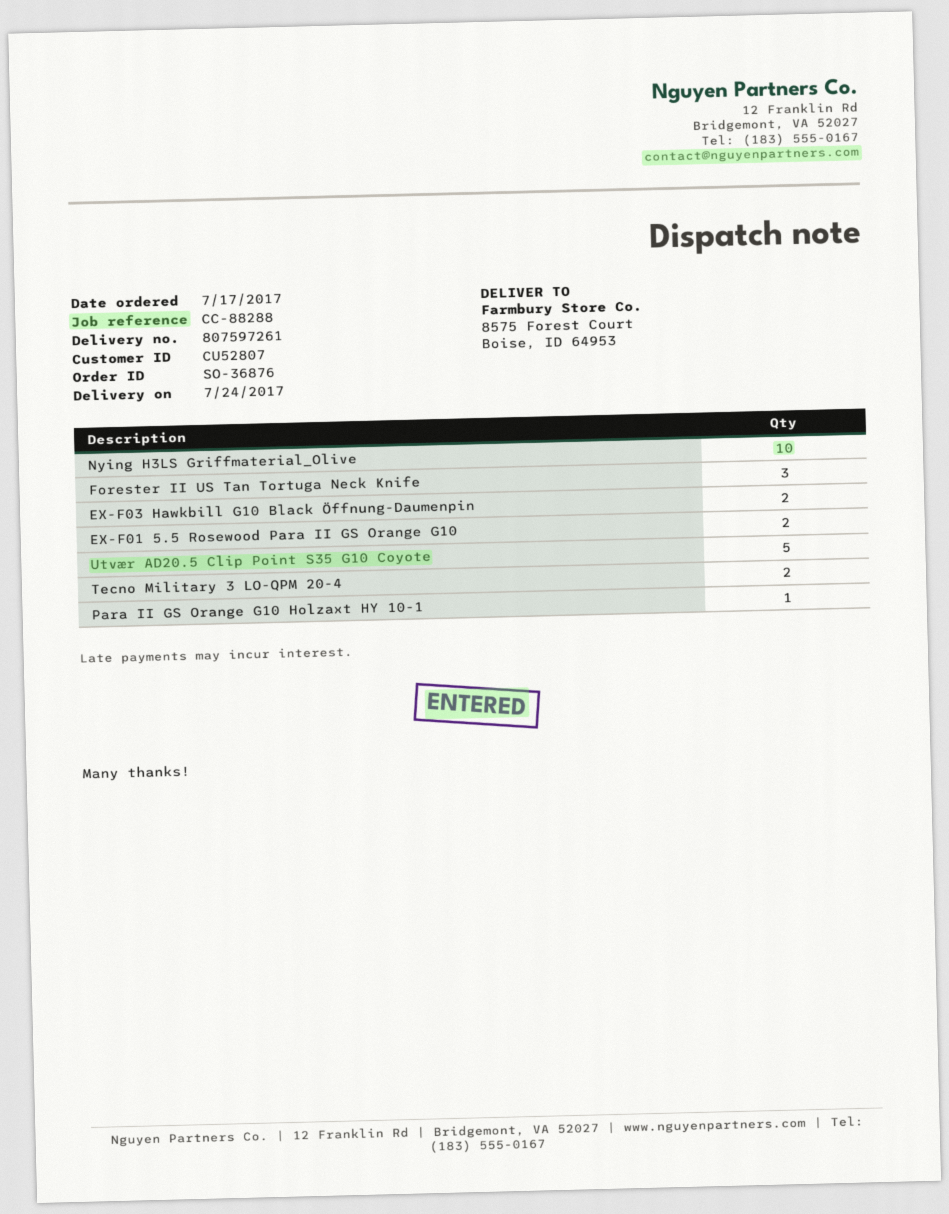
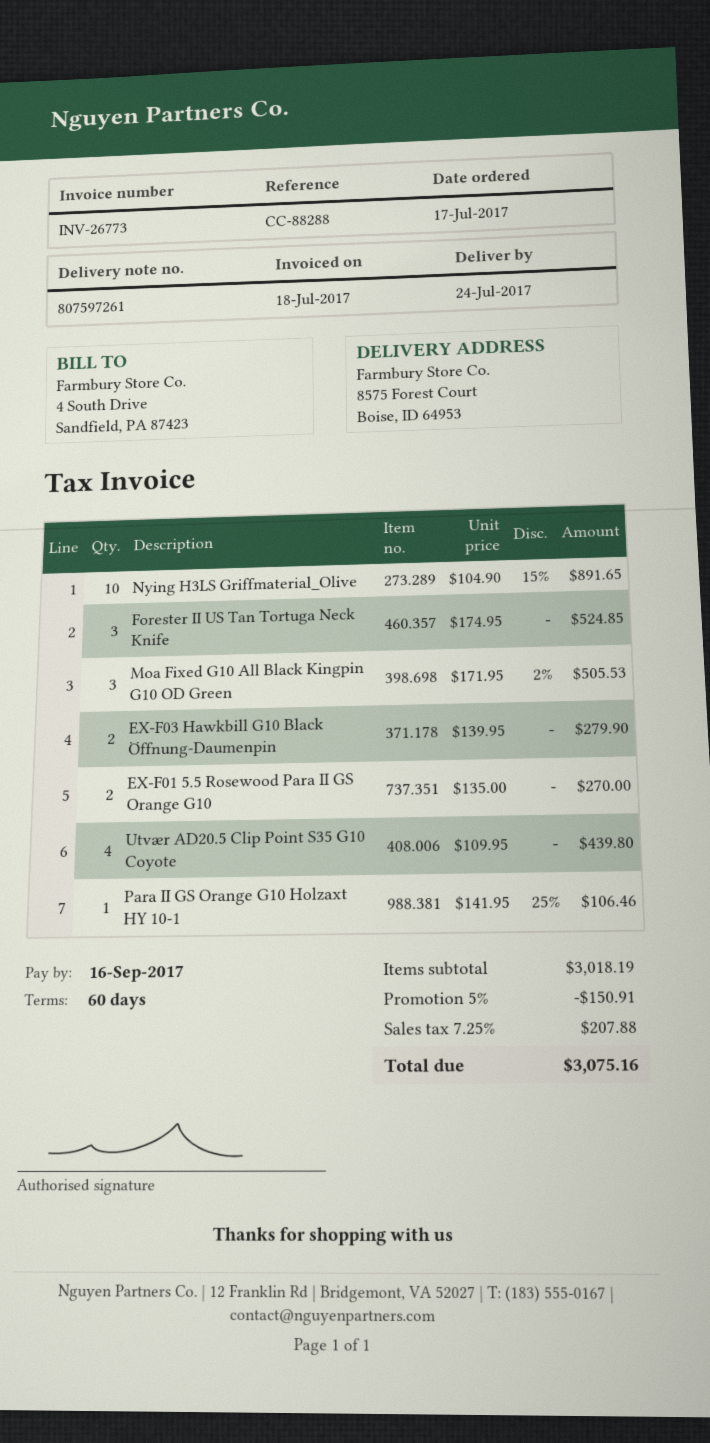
Utvær AD20.5 Clip Point S35 G10 Coyote: 5 -> 4
Tecno Military 3 LO-QPM 20-4: 2 -> none
Moa Fixed G10 All Black Kingpin G10 OD Green: none -> 3

